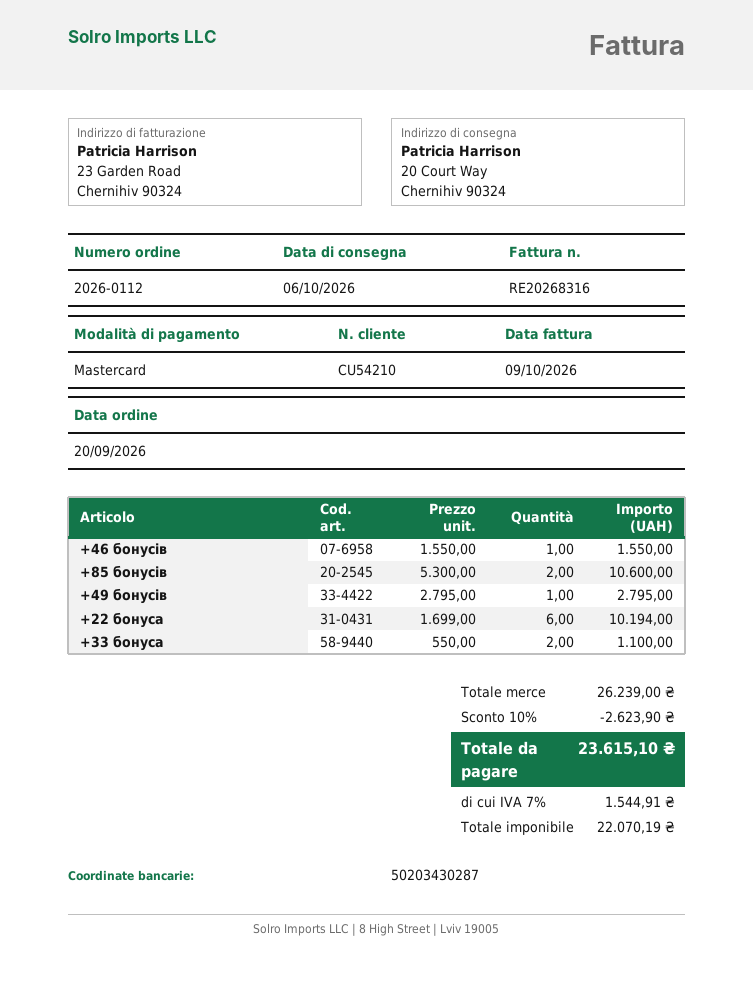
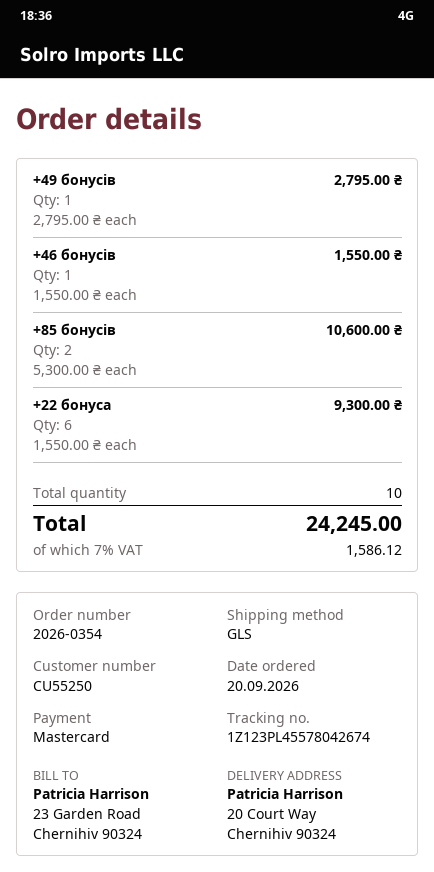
order number: 2026-0112 -> 2026-0354
customer number: CU54210 -> CU55250
+22 бонуса: 6 x 1699.00 = 10194.00 -> 6 x 1550.00 = 9300.00
+33 бонуса: 2 x 550.00 = 1100.00 -> none
discount: 10% = 2623.90 -> none
tax: 7% = 1544.91 -> 7% = 1586.12
total: 23615.10 -> 24245.00

